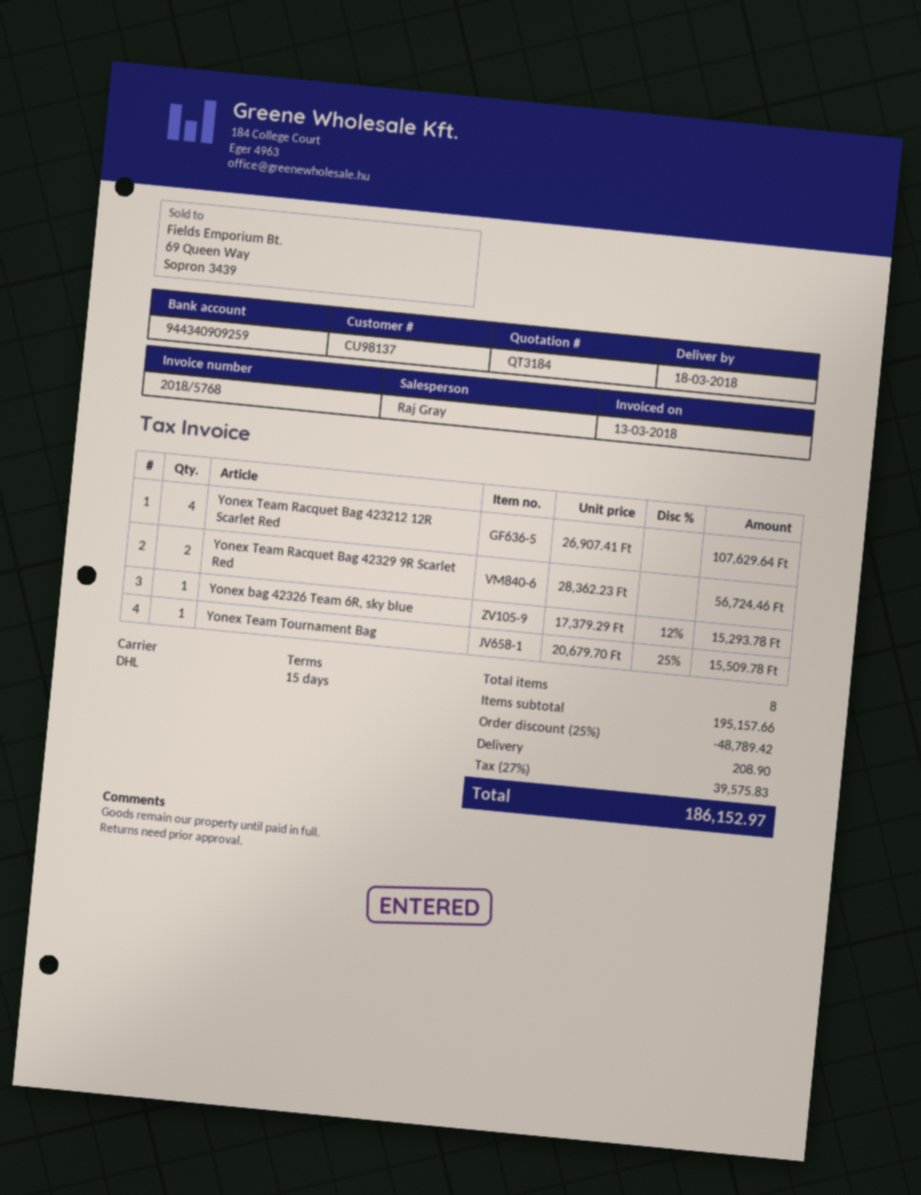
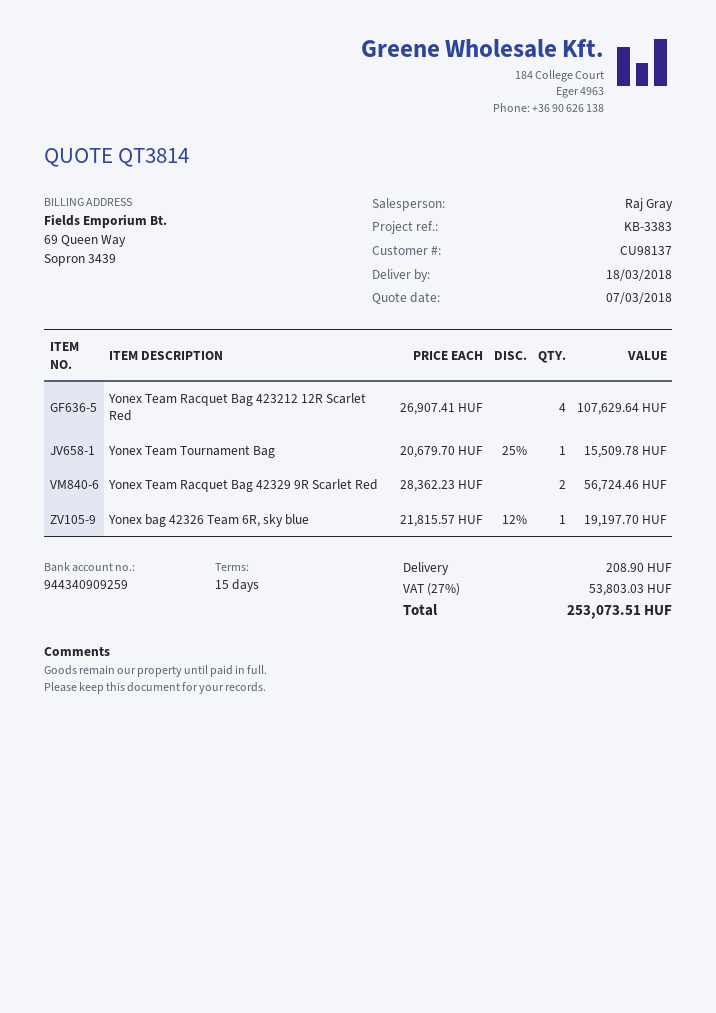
quote number: QT3184 -> QT3814
Yonex bag 42326 Team 6R, sky blue: 1 x 17379.29 - 12% = 15293.78 -> 1 x 21815.57 - 12% = 19197.70
discount: 25% = 48789.42 -> none
tax: 27% = 39575.83 -> 27% = 53803.03
total: 186152.97 -> 253073.51

